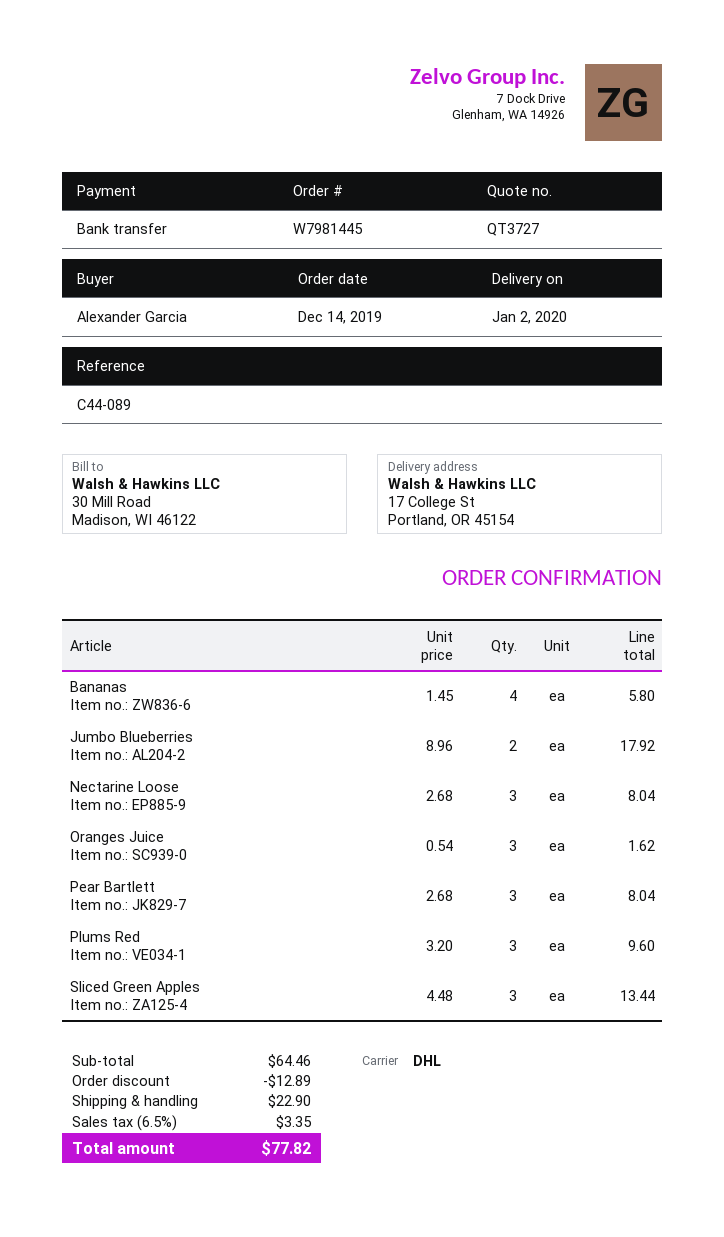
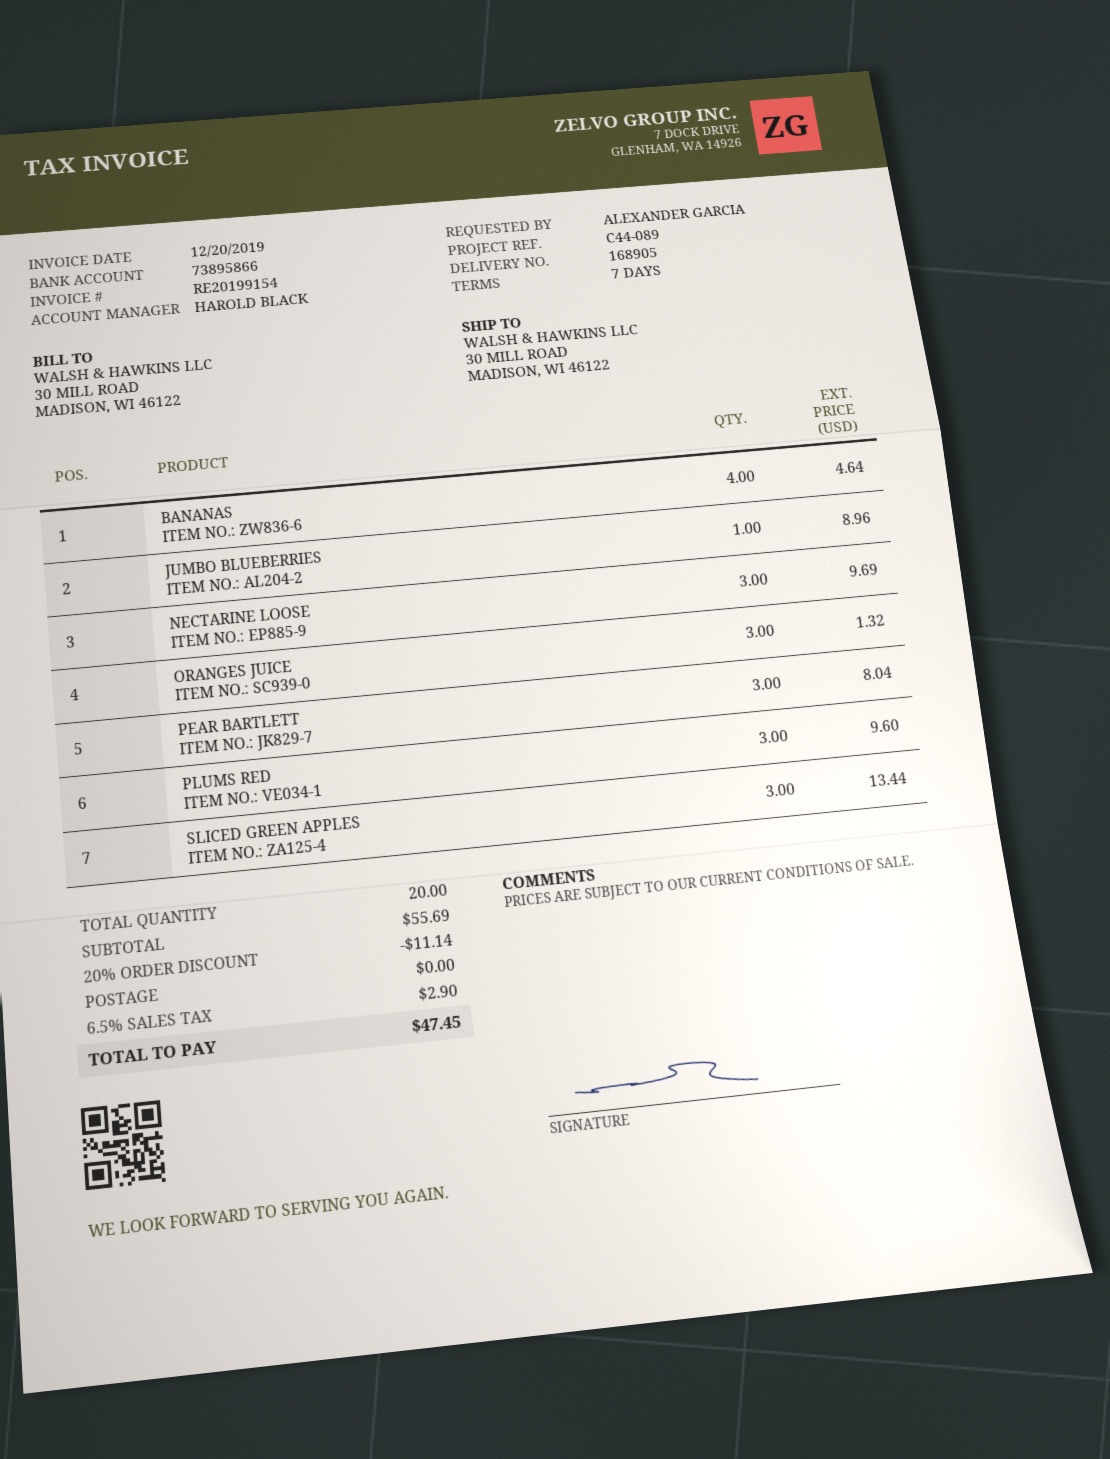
ship to: 17 College St, Portland, OR 45154 -> 30 MILL ROAD, MADISON, WI 46122
Bananas: 4 for 5.80 -> 4 for 4.64
Jumbo Blueberries: 2 for 17.92 -> 1 for 8.96
Nectarine Loose: 3 for 8.04 -> 3 for 9.69
Oranges Juice: 3 for 1.62 -> 3 for 1.32
subtotal: 64.46 -> 55.69
discount: 12.89 -> 11.14
shipping: 22.90 -> 0.00
tax: 6.5% = 3.35 -> 6.5% = 2.90
total: 77.82 -> 47.45

